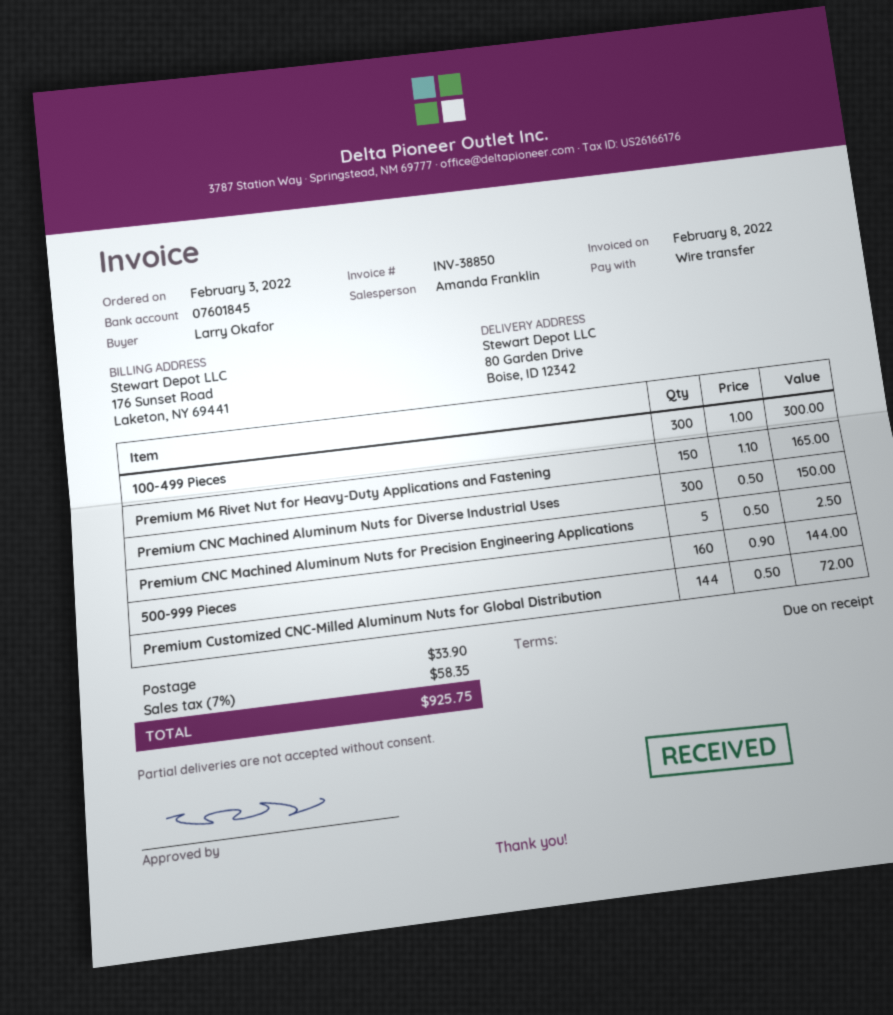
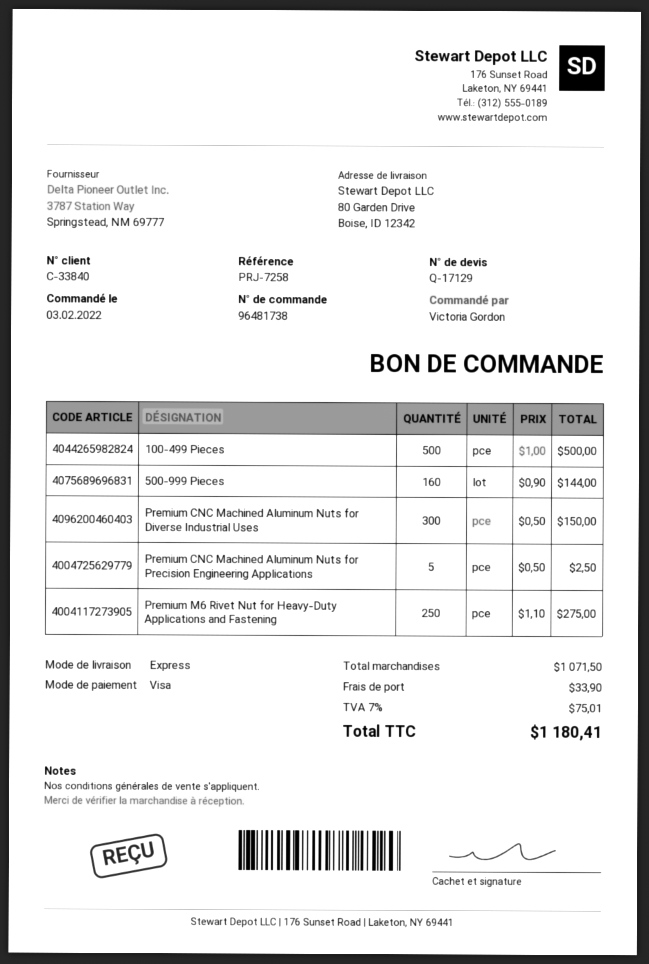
ordered by: Larry Okafor -> Victoria Gordon
payment method: bank transfer -> Visa
100-499 Pieces: 300 x 1.00 = 300.00 -> 500 x 1.00 = 500.00
Premium M6 Rivet Nut for Heavy-Duty Applications and Fastening: 150 x 1.10 = 165.00 -> 250 x 1.10 = 275.00
Premium Customized CNC-Milled Aluminum Nuts for Global Distribution: 144 x 0.50 = 72.00 -> none
tax: 7% = 58.35 -> 7% = 75.01
total: 925.75 -> 1180.41

